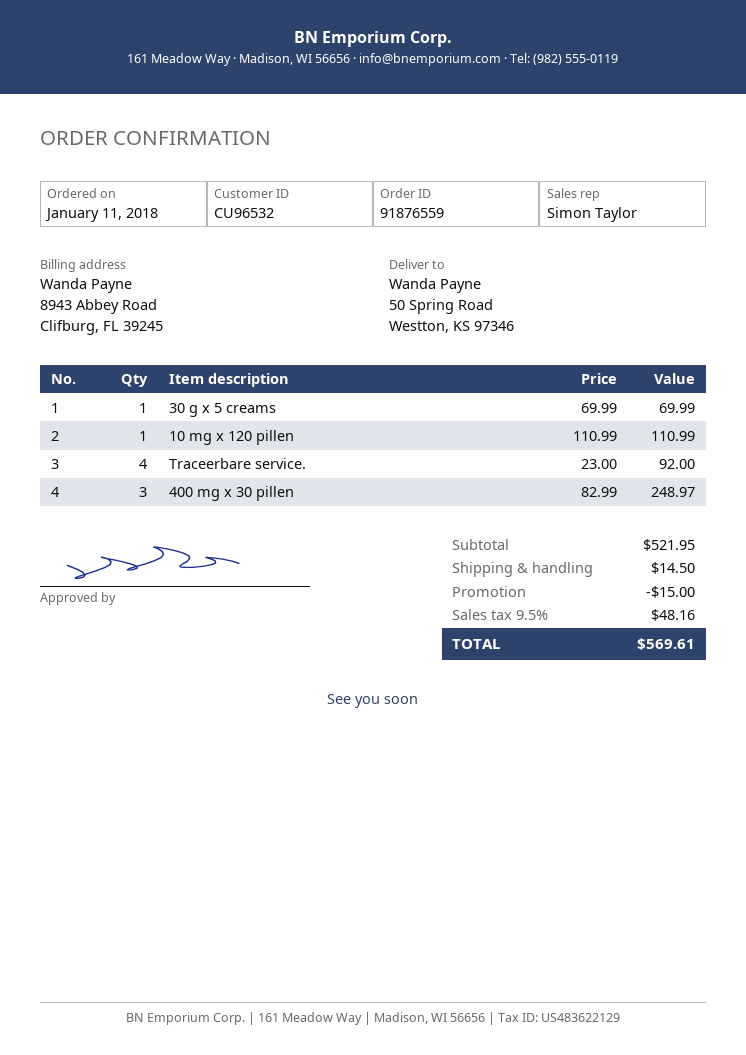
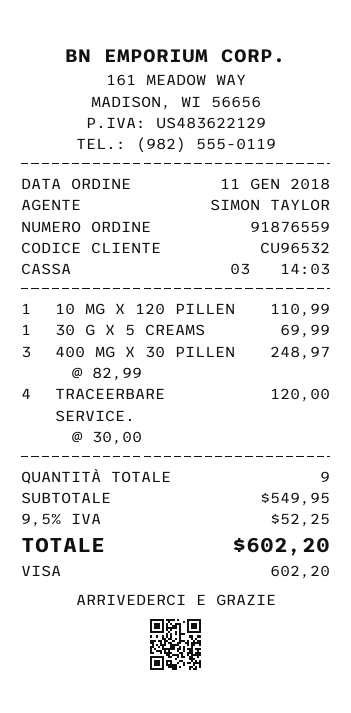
Traceerbare service.: 4 x 23.00 = 92.00 -> 4 x 30.00 = 120.00
subtotal: 521.95 -> 549.95
discount: 15.00 -> none
shipping: 14.50 -> none
tax: 9.5% = 48.16 -> 9.5% = 52.25
total: 569.61 -> 602.20

